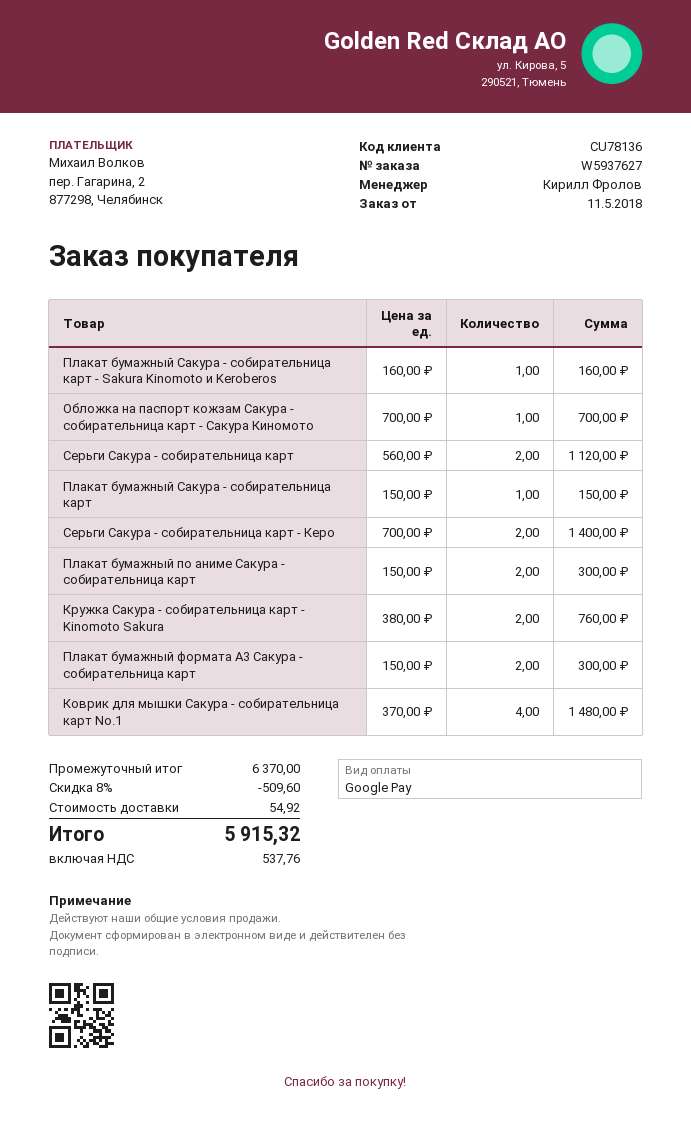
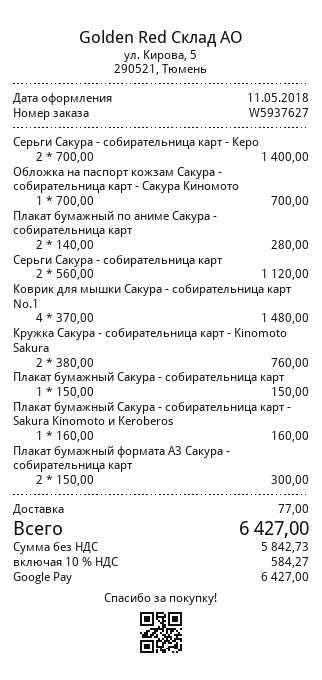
Плакат бумажный по аниме Сакура - собирательница карт: 2 x 150.00 = 300.00 -> 2 x 140.00 = 280.00
discount: 8% = 509.60 -> none
shipping: 54.92 -> 77.00
tax: 537.76 -> 584.27
total: 5915.32 -> 6427.00

